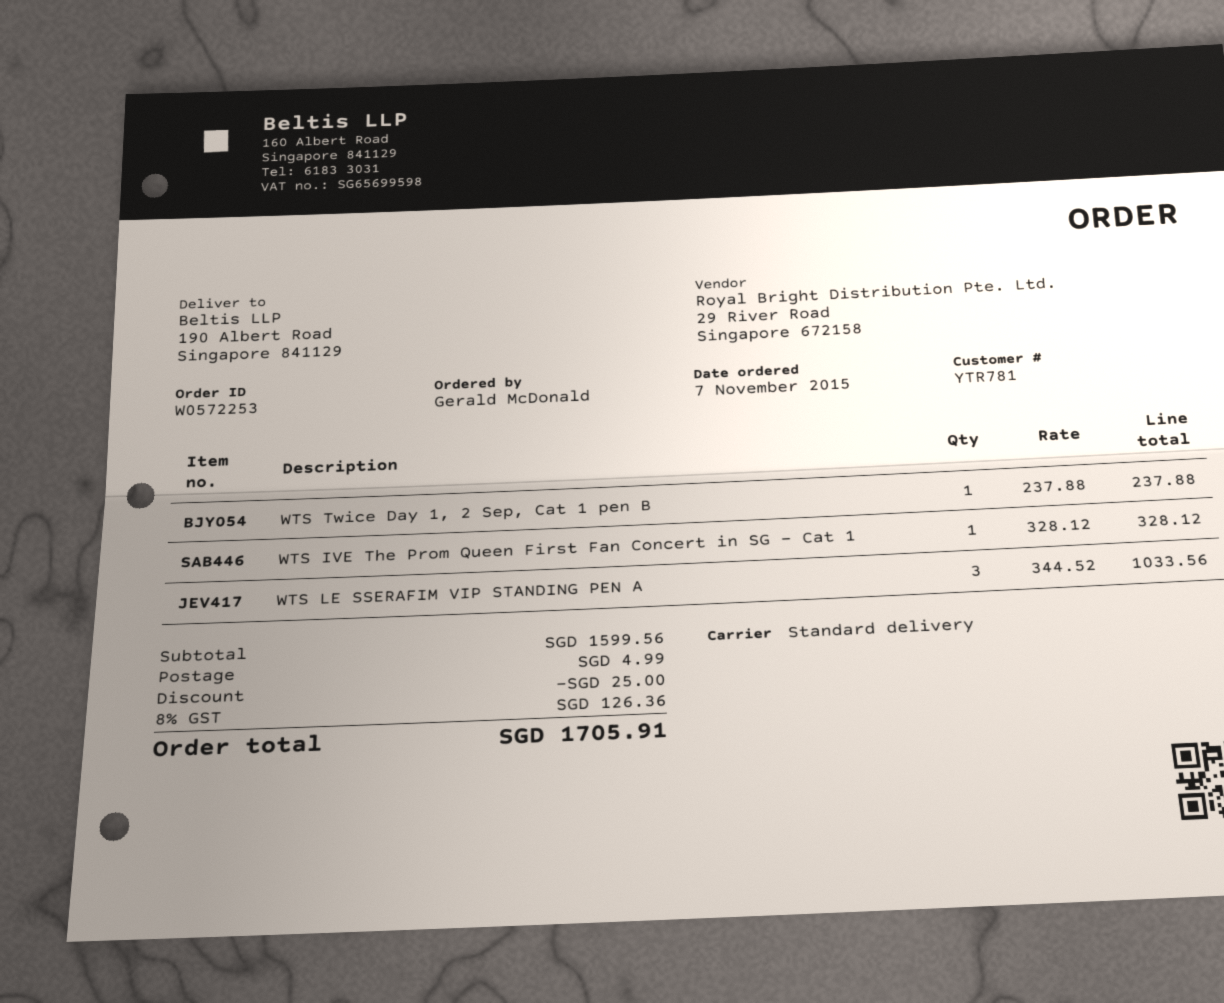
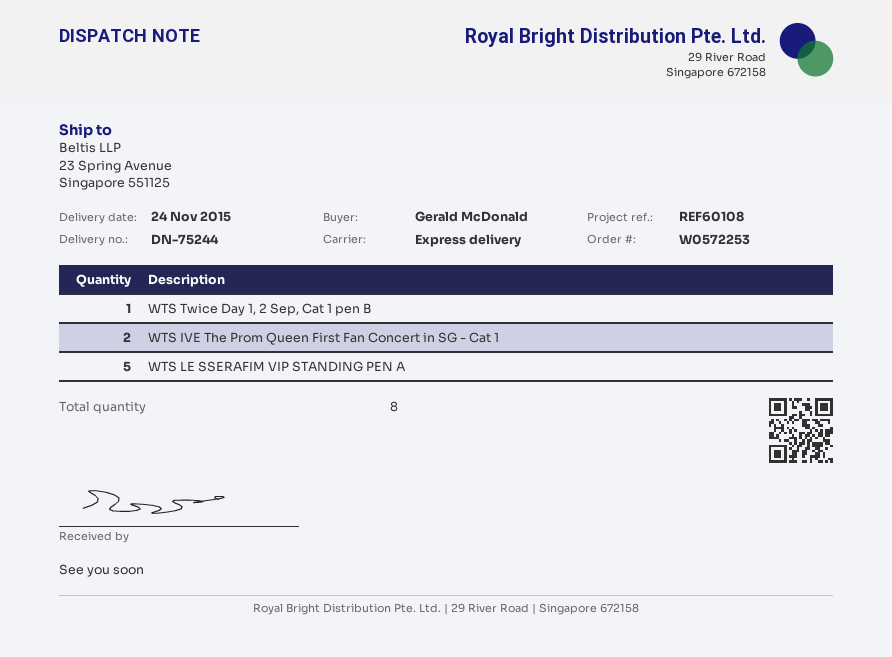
shipping method: standard -> express
ship to: 190 Albert Road, Singapore 841129 -> 23 Spring Avenue, Singapore 551125
WTS IVE The Prom Queen First Fan Concert in SG - Cat 1: 1 -> 2
WTS LE SSERAFIM VIP STANDING PEN A: 3 -> 5

